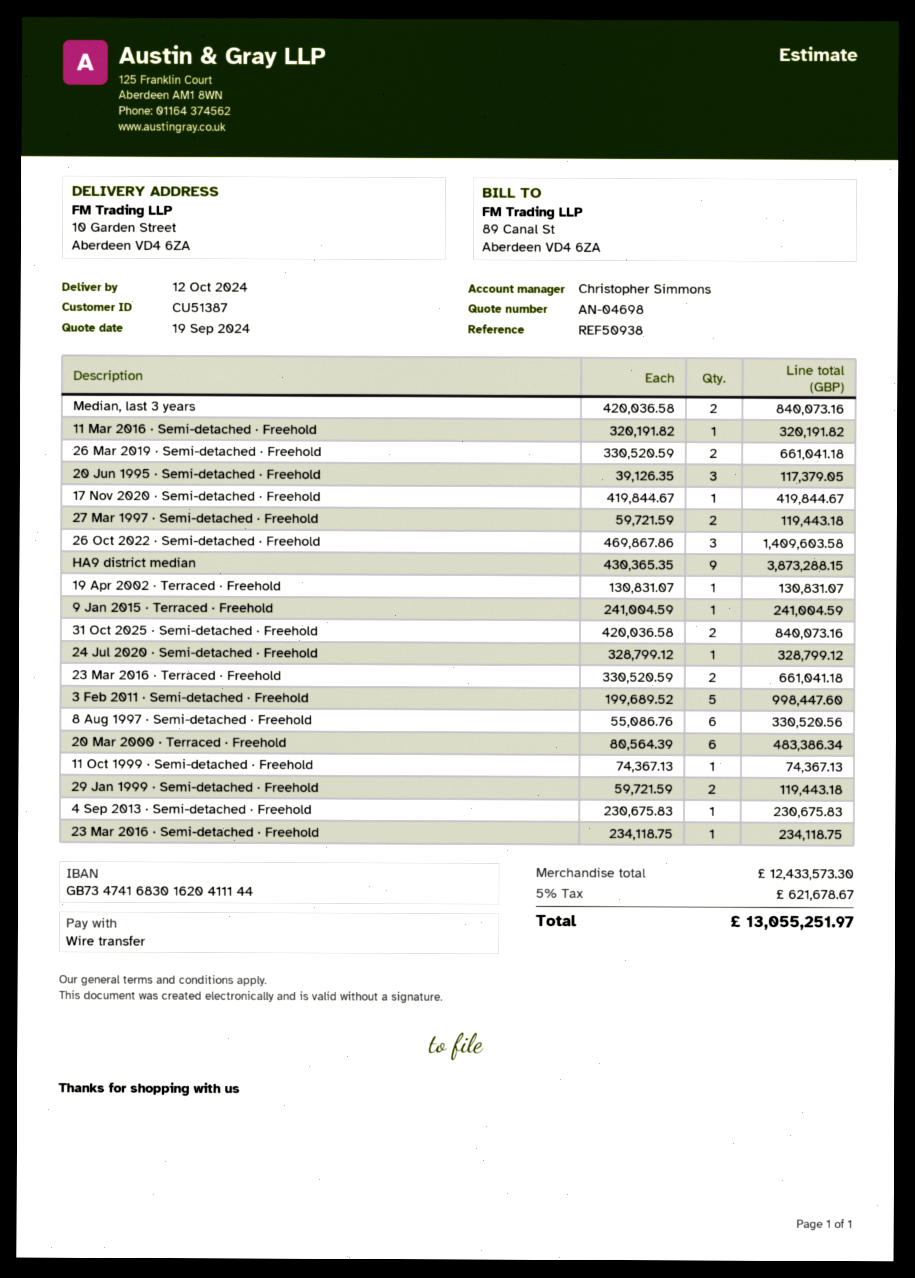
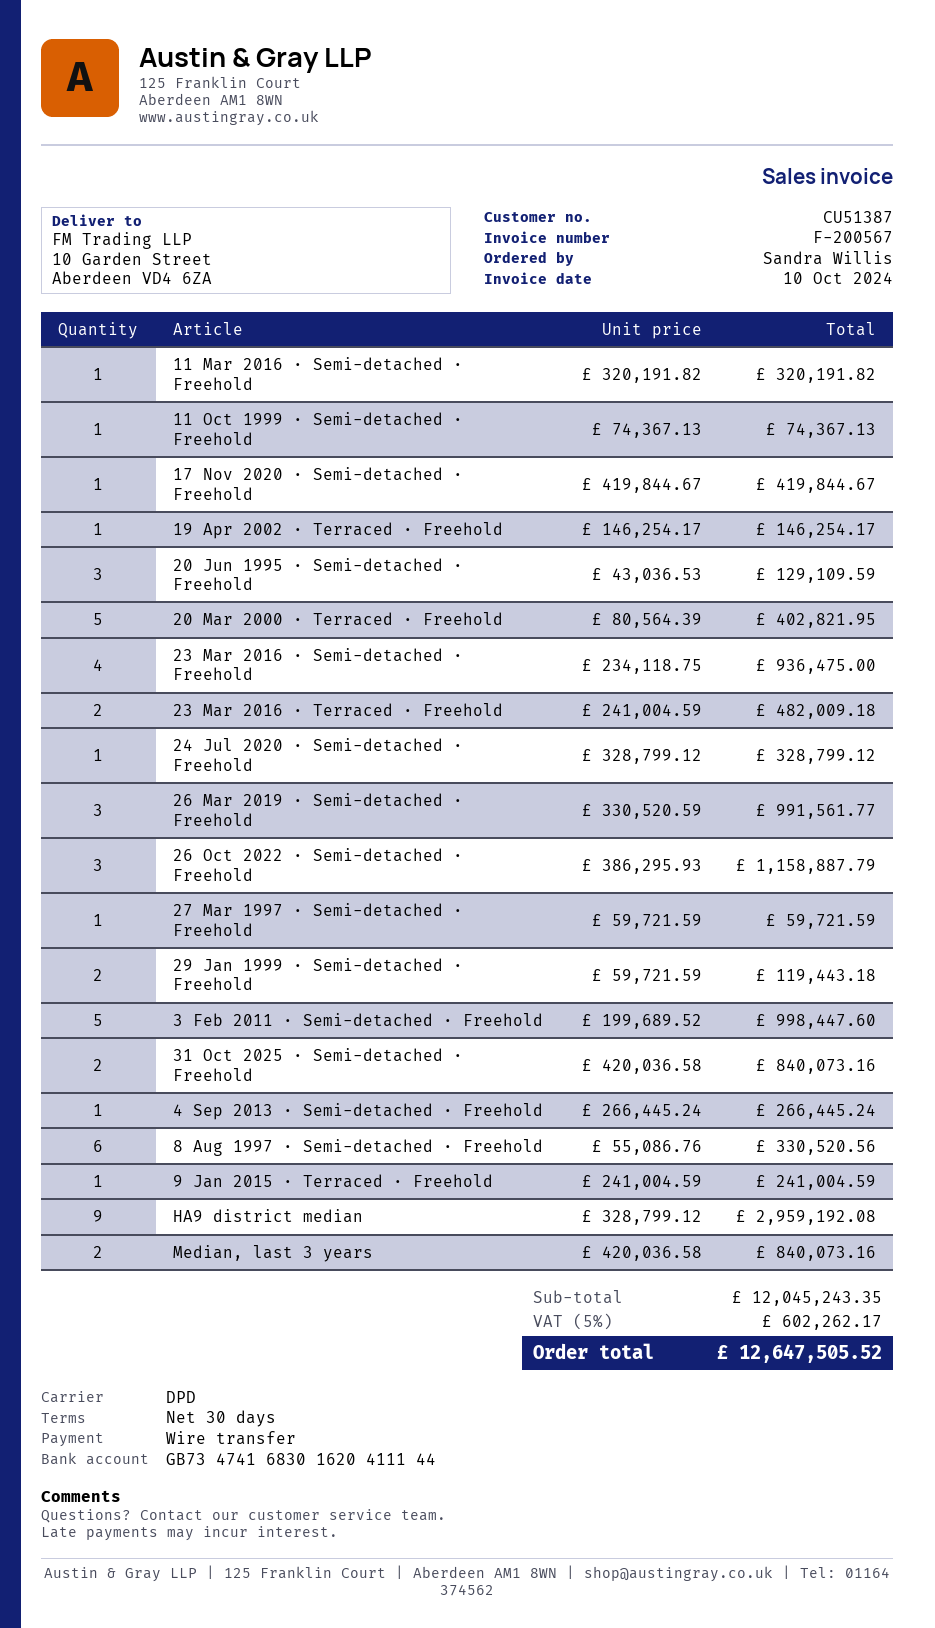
26 Mar 2019 · Semi-detached · Freehold: 2 x 330520.59 = 661041.18 -> 3 x 330520.59 = 991561.77
20 Jun 1995 · Semi-detached · Freehold: 3 x 39126.35 = 117379.05 -> 3 x 43036.53 = 129109.59
27 Mar 1997 · Semi-detached · Freehold: 2 x 59721.59 = 119443.18 -> 1 x 59721.59 = 59721.59
26 Oct 2022 · Semi-detached · Freehold: 3 x 469867.86 = 1409603.58 -> 3 x 386295.93 = 1158887.79
HA9 district median: 9 x 430365.35 = 3873288.15 -> 9 x 328799.12 = 2959192.08
19 Apr 2002 · Terraced · Freehold: 1 x 130831.07 = 130831.07 -> 1 x 146254.17 = 146254.17
23 Mar 2016 · Terraced · Freehold: 2 x 330520.59 = 661041.18 -> 2 x 241004.59 = 482009.18
20 Mar 2000 · Terraced · Freehold: 6 x 80564.39 = 483386.34 -> 5 x 80564.39 = 402821.95
4 Sep 2013 · Semi-detached · Freehold: 1 x 230675.83 = 230675.83 -> 1 x 266445.24 = 266445.24
23 Mar 2016 · Semi-detached · Freehold: 1 x 234118.75 = 234118.75 -> 4 x 234118.75 = 936475.00
subtotal: 12433573.30 -> 12045243.35
tax: 5% = 621678.67 -> 5% = 602262.17
total: 13055251.97 -> 12647505.52

